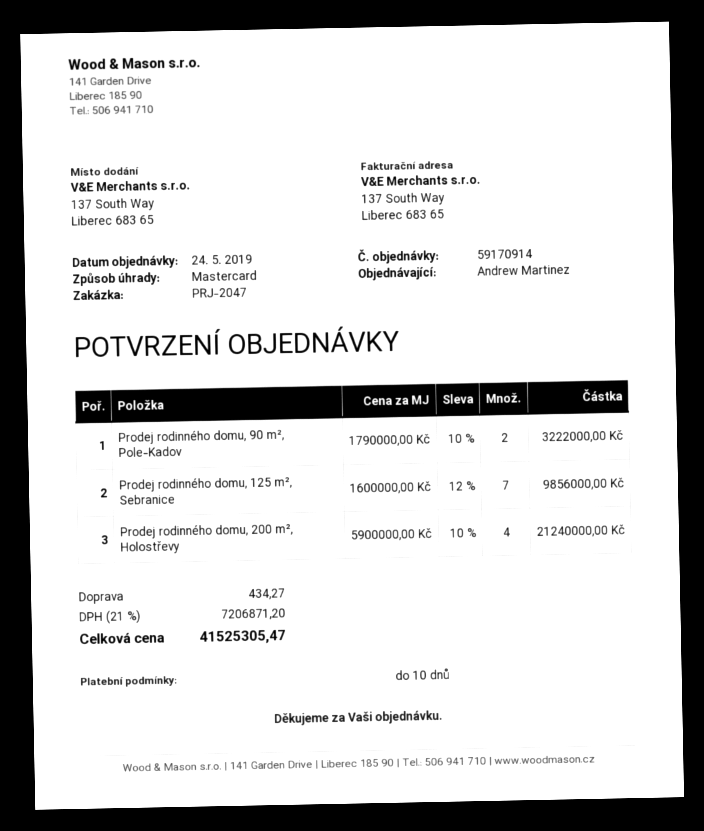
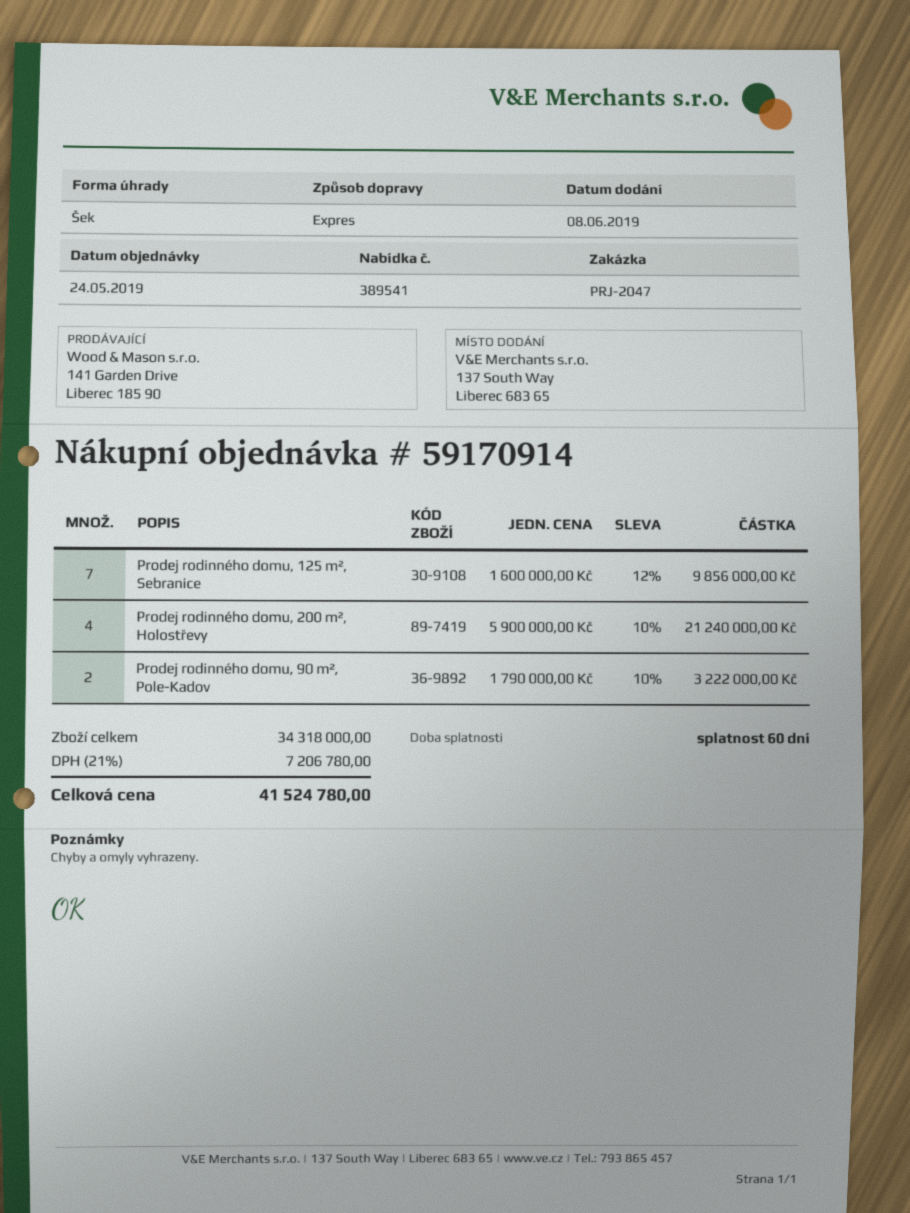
payment terms: 10 days -> 60 days
payment method: Mastercard -> cheque
shipping: 434.27 -> none
tax: 21% = 7206871.20 -> 21% = 7206780.00
total: 41525305.47 -> 41524780.00

